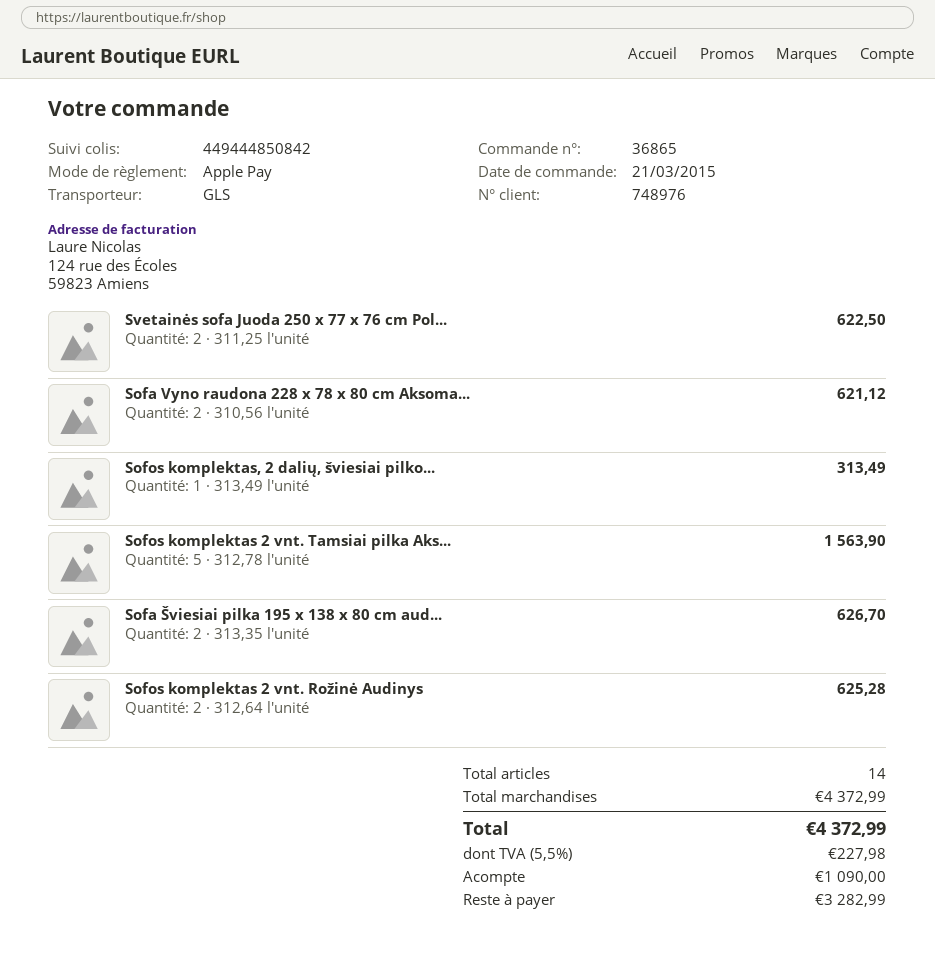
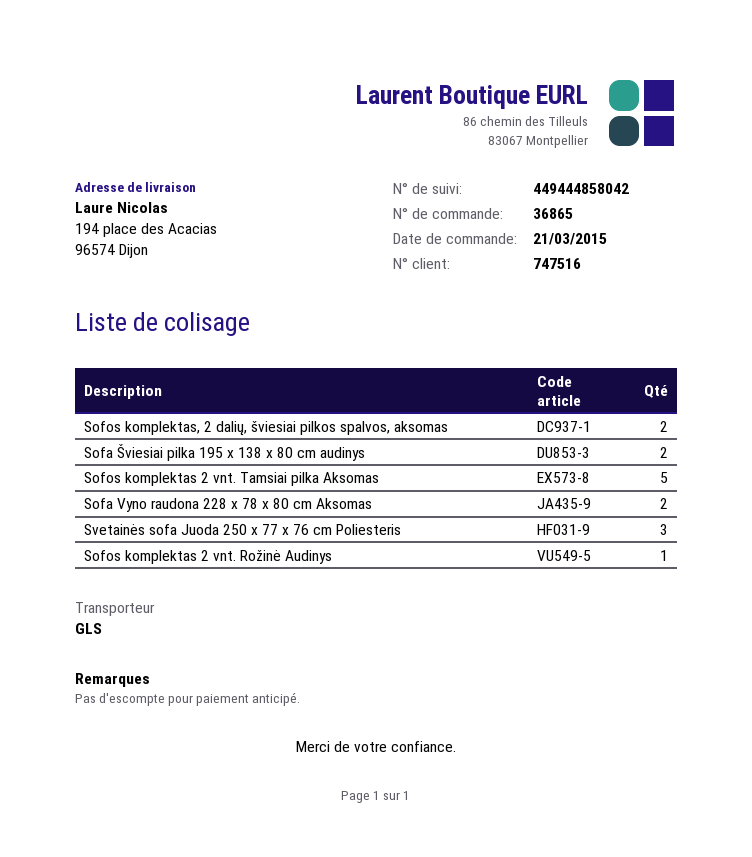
customer number: 748976 -> 747516
tracking number: 449444850842 -> 449444858042
Svetainės sofa Juoda 250 x 77 x 76 cm Pol...: 2 -> 3
Sofos komplektas, 2 dalių, šviesiai pilko...: 1 -> 2
Sofos komplektas 2 vnt. Rožinė Audinys: 2 -> 1

